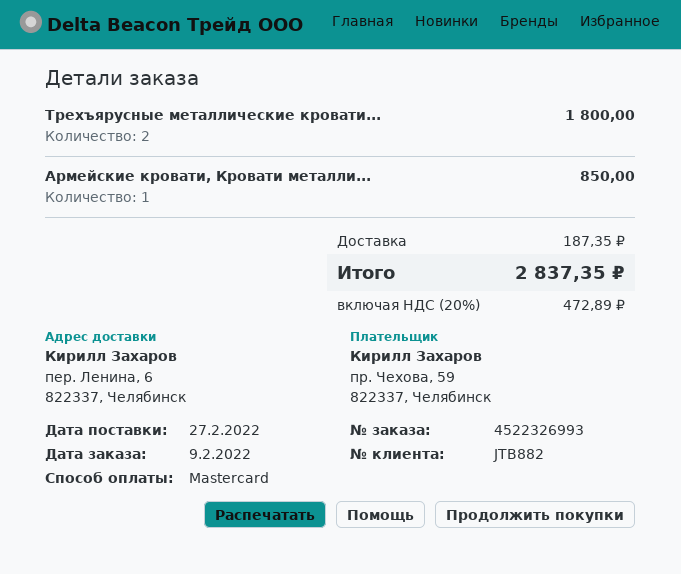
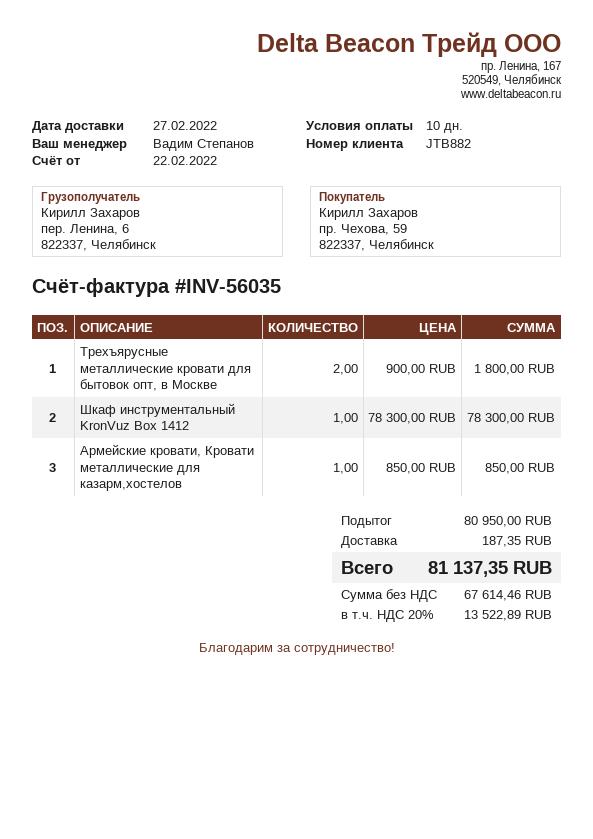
Шкаф инструментальный KronVuz Box 1412: none -> 1 for 78300.00
tax: 20% = 472.89 -> 20% = 13522.89
total: 2837.35 -> 81137.35

